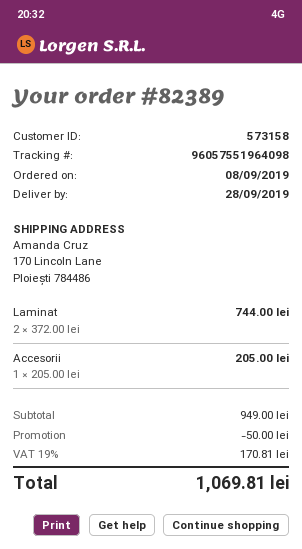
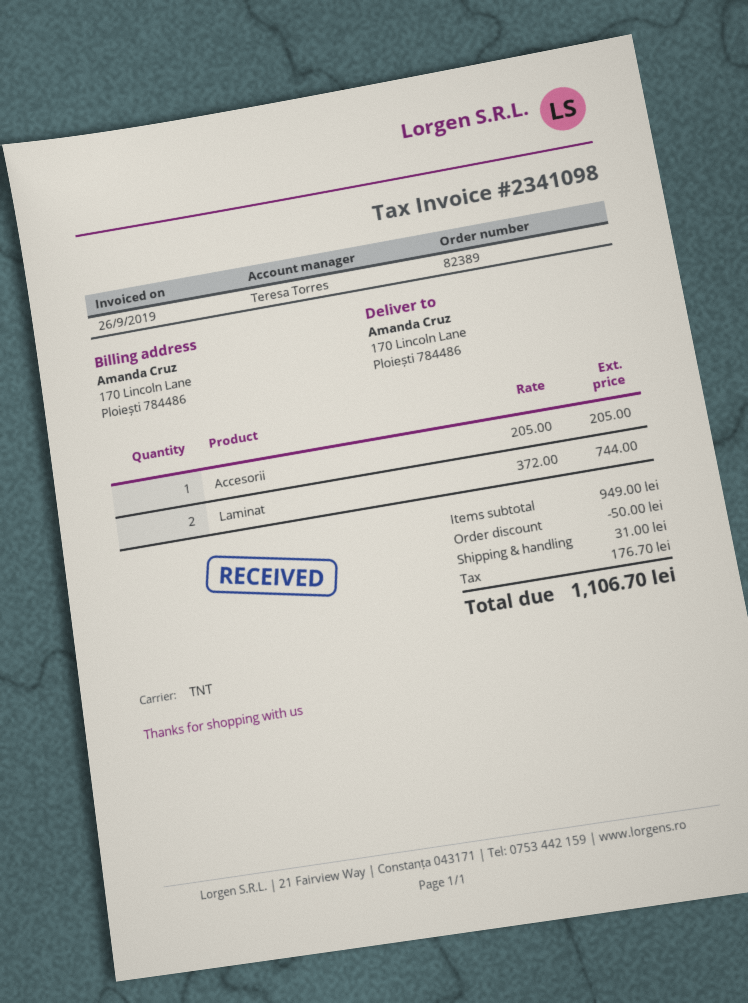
shipping: none -> 31.00
tax: 170.81 -> 176.70
total: 1069.81 -> 1106.70

